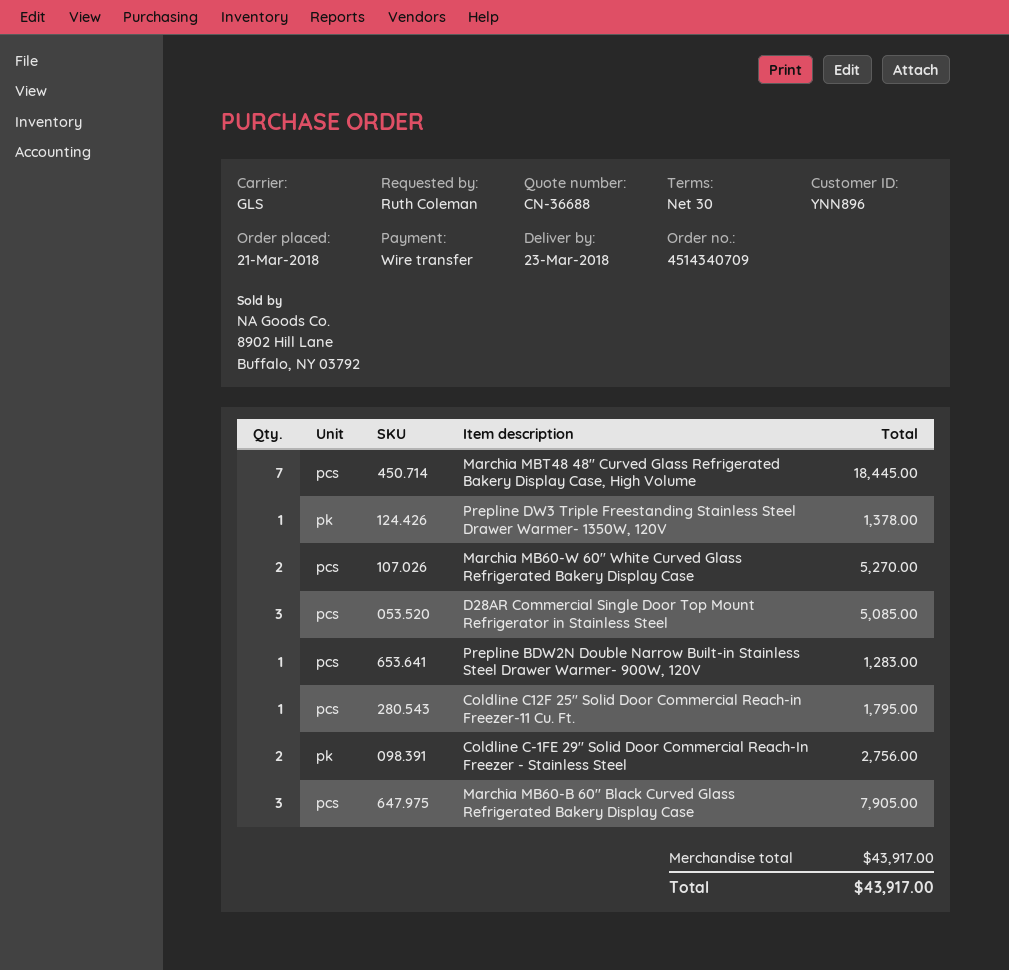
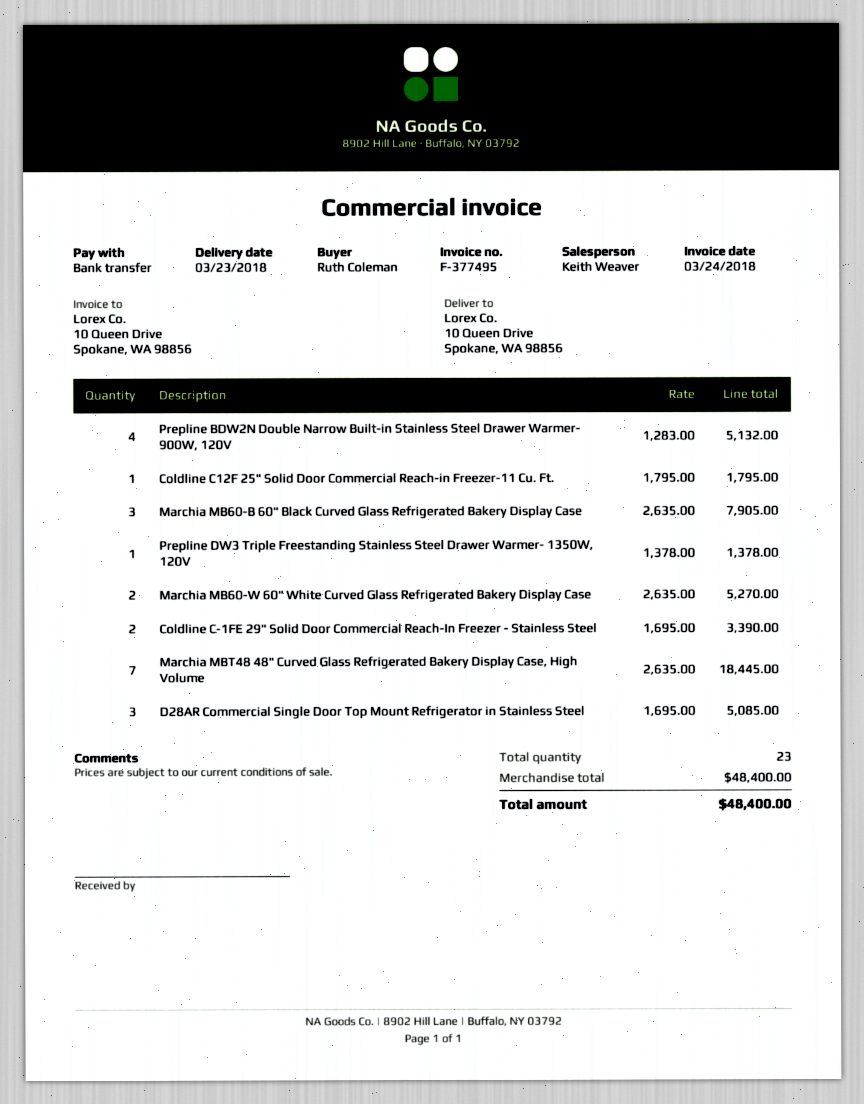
Prepline BDW2N Double Narrow Built-in Stainless Steel Drawer Warmer- 900W, 120V: 1 for 1283.00 -> 4 for 5132.00
Coldline C-1FE 29" Solid Door Commercial Reach-In Freezer - Stainless Steel: 2 for 2756.00 -> 2 for 3390.00
subtotal: 43917.00 -> 48400.00
total: 43917.00 -> 48400.00

